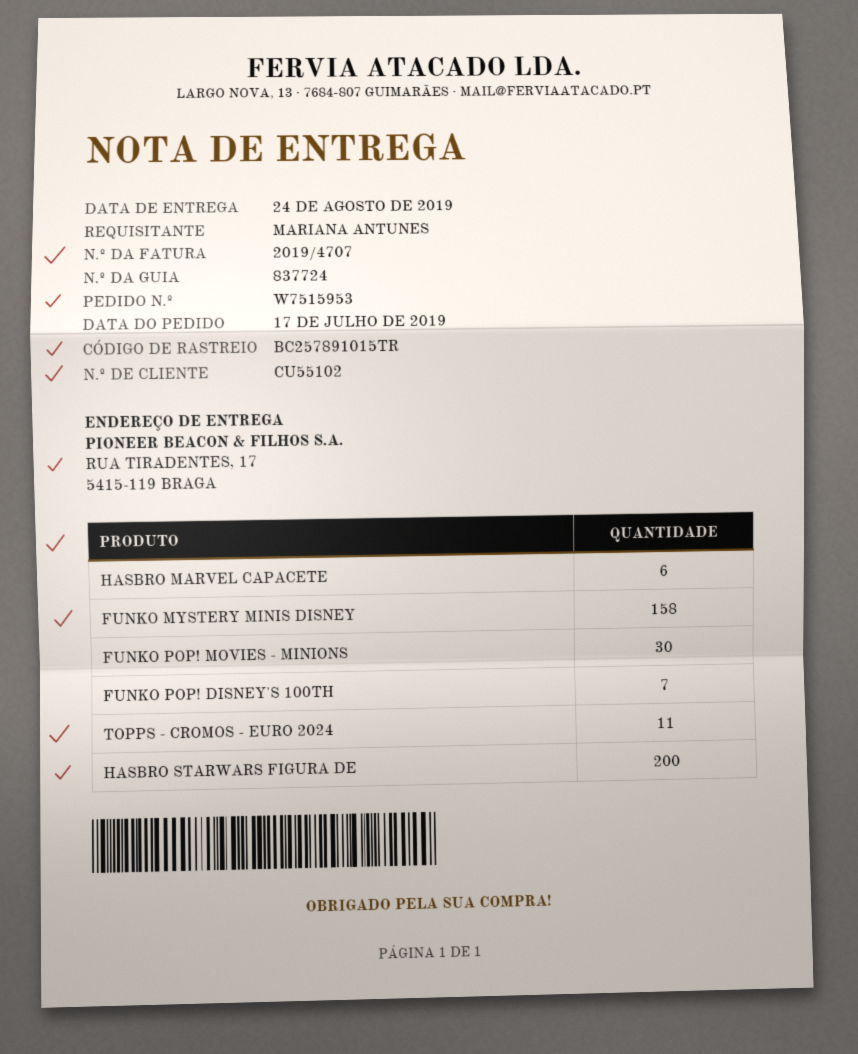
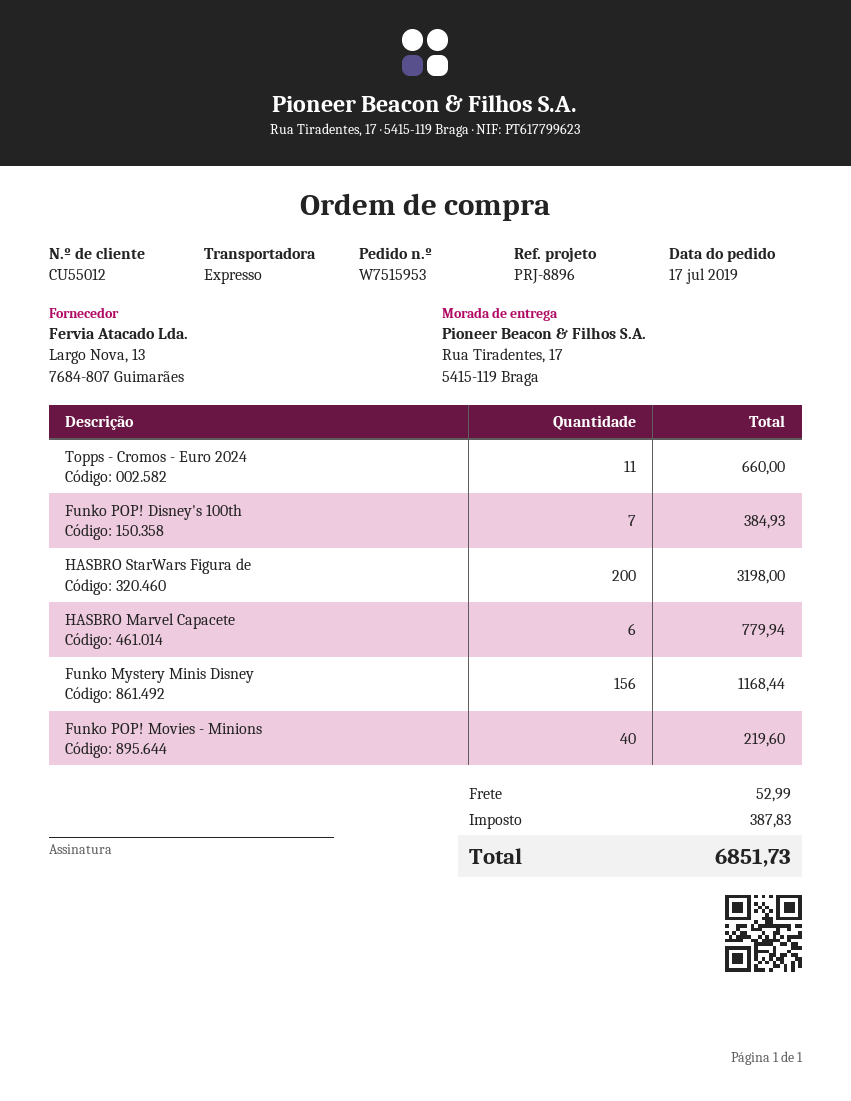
customer number: CU55102 -> CU55012
FUNKO MYSTERY MINIS DISNEY: 158 -> 156
FUNKO POP! MOVIES - MINIONS: 30 -> 40

